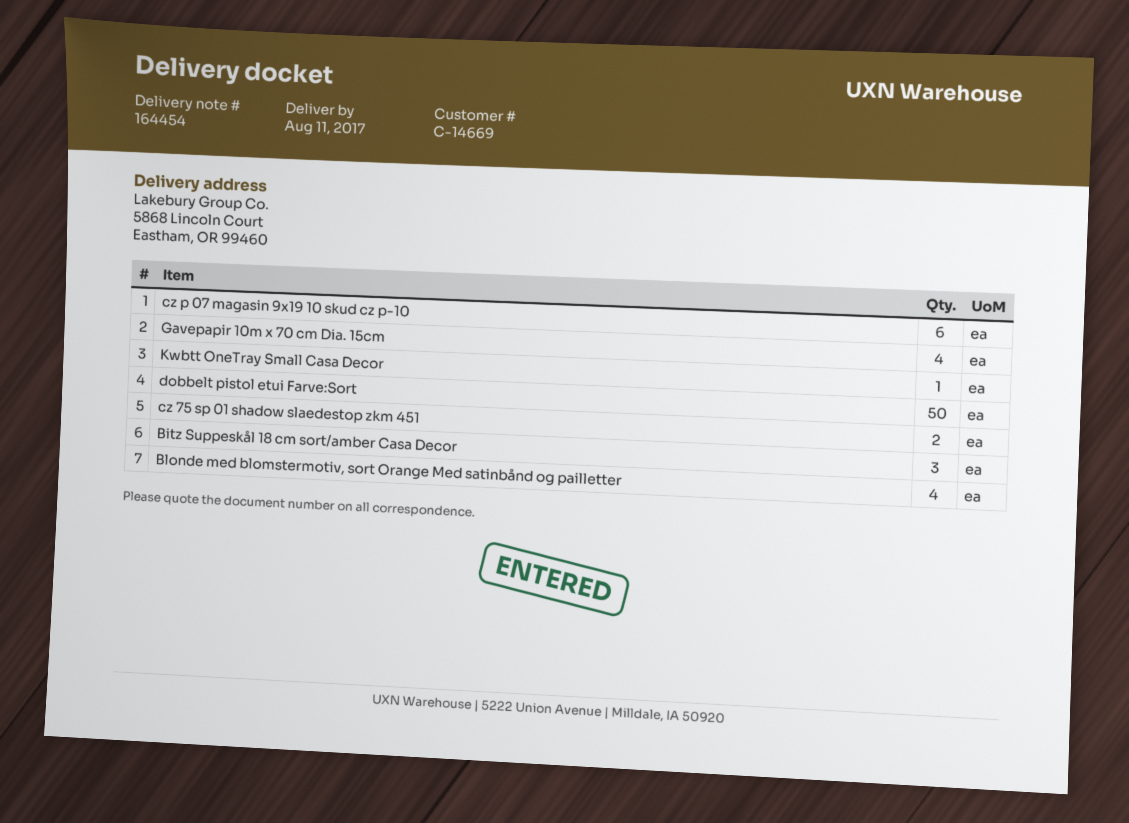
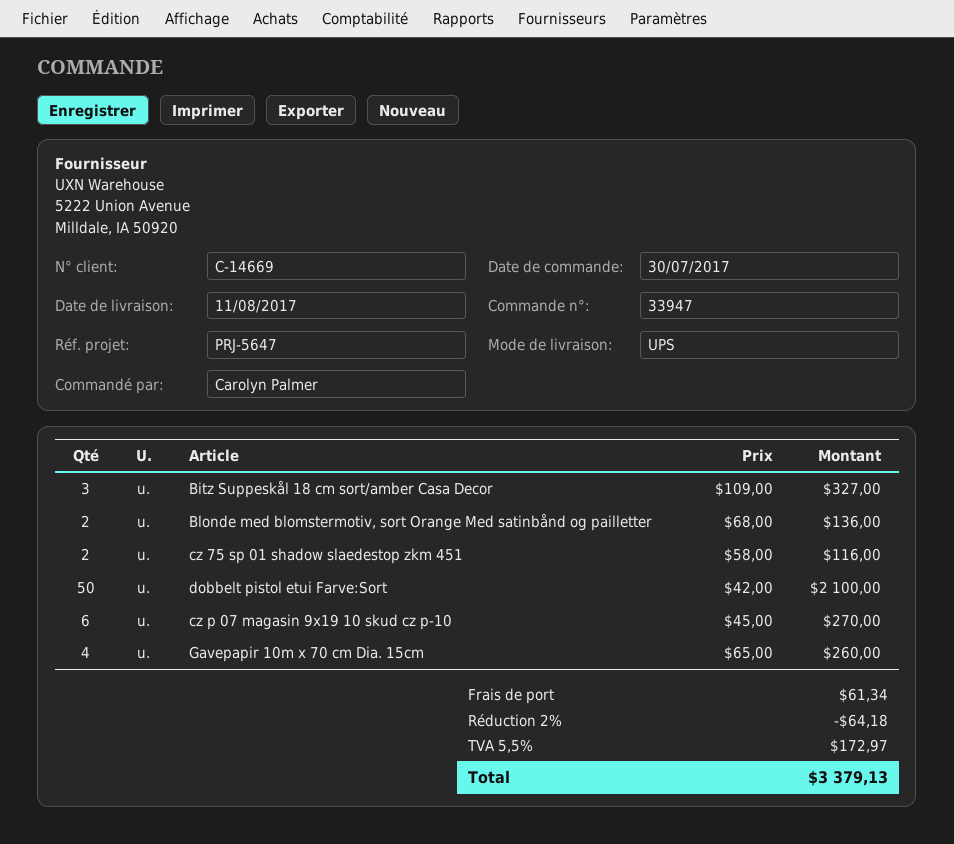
Kwbtt OneTray Small Casa Decor: 1 -> none
Blonde med blomstermotiv, sort Orange Med satinbånd og pailletter: 4 -> 2

